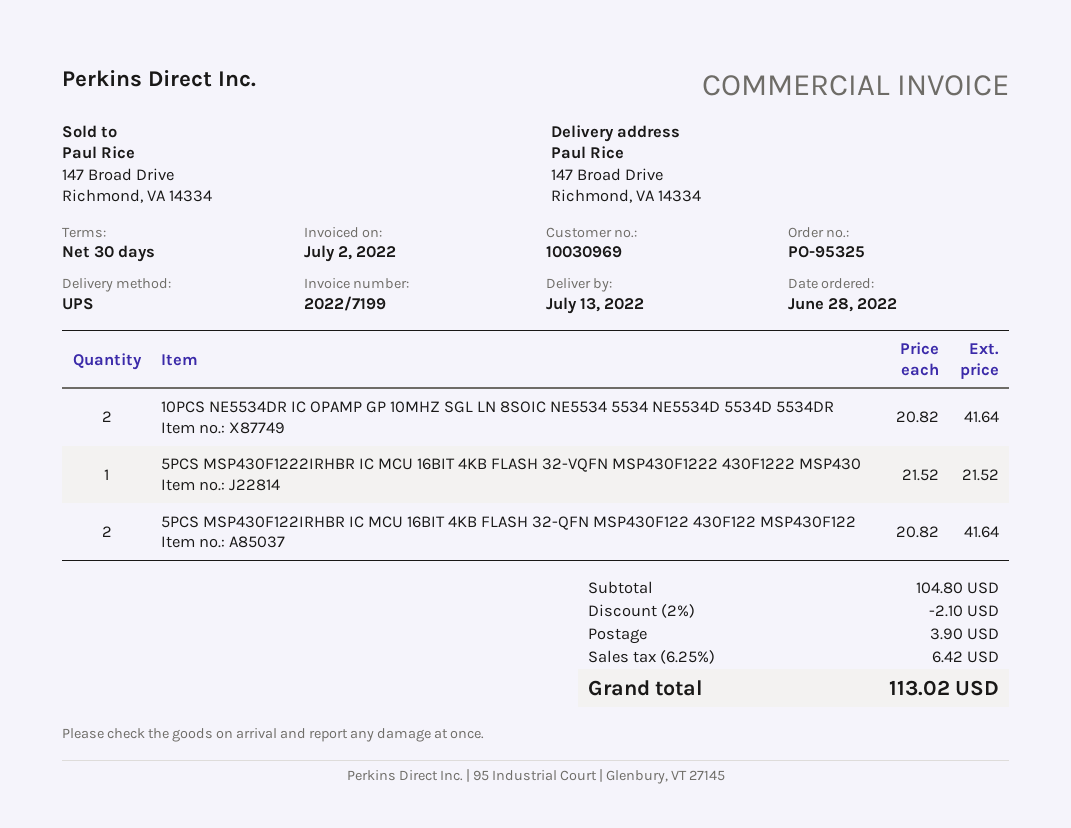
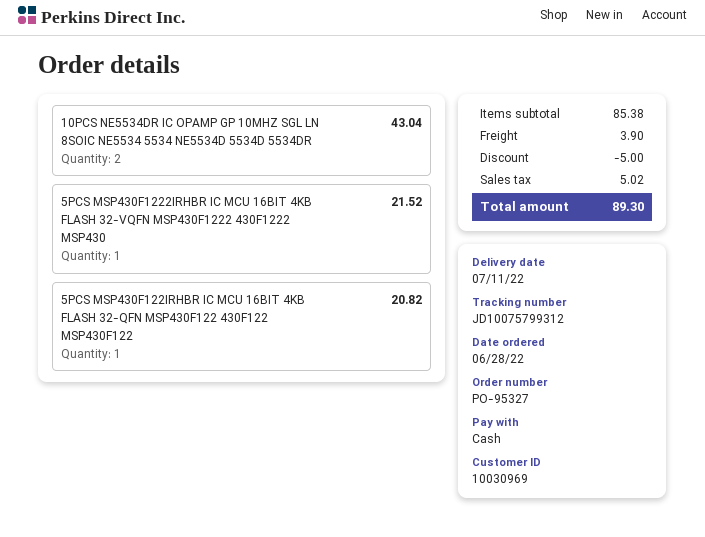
order number: PO-95325 -> PO-95327
delivery date: 2022-07-13 -> 2022-07-11
10PCS NE5534DR IC OPAMP GP 10MHZ SGL LN 8SOIC NE5534 5534 NE5534D 5534D 5534DR: 2 for 41.64 -> 2 for 43.04
5PCS MSP430F122IRHBR IC MCU 16BIT 4KB FLASH 32-QFN MSP430F122 430F122 MSP430F122: 2 for 41.64 -> 1 for 20.82
subtotal: 104.80 -> 85.38
discount: 2.10 -> 5.00
tax: 6.42 -> 5.02
total: 113.02 -> 89.30

